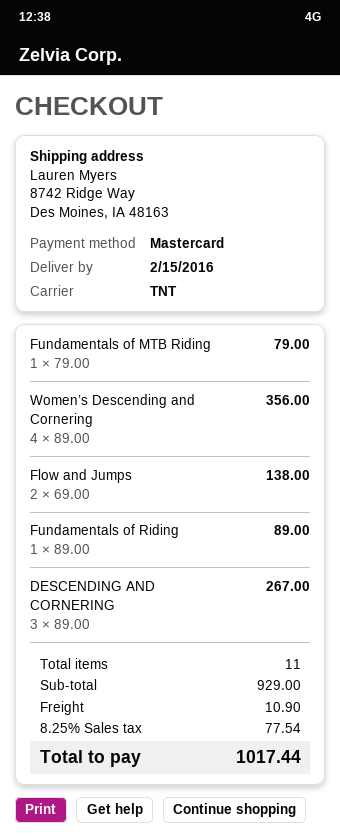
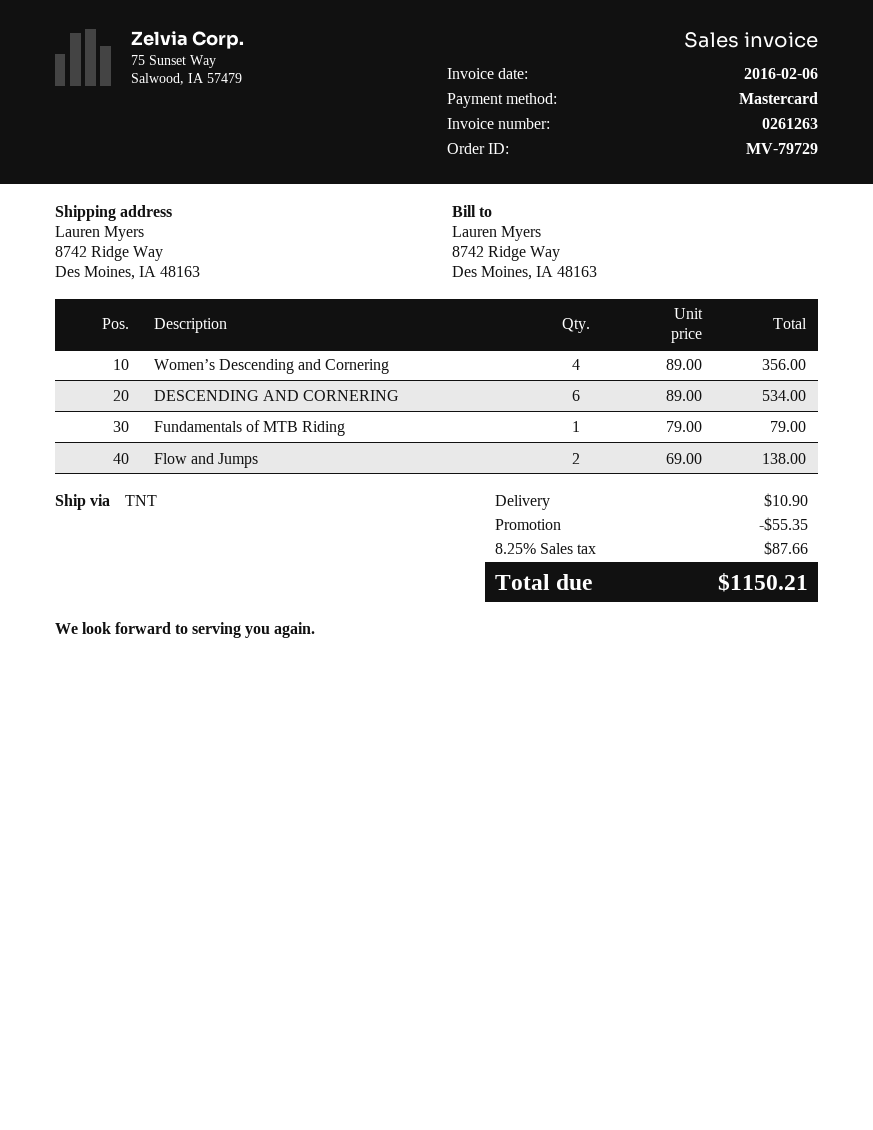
Fundamentals of Riding: 1 x 89.00 = 89.00 -> none
DESCENDING AND CORNERING: 3 x 89.00 = 267.00 -> 6 x 89.00 = 534.00
discount: none -> 55.35
tax: 8.25% = 77.54 -> 8.25% = 87.66
total: 1017.44 -> 1150.21

